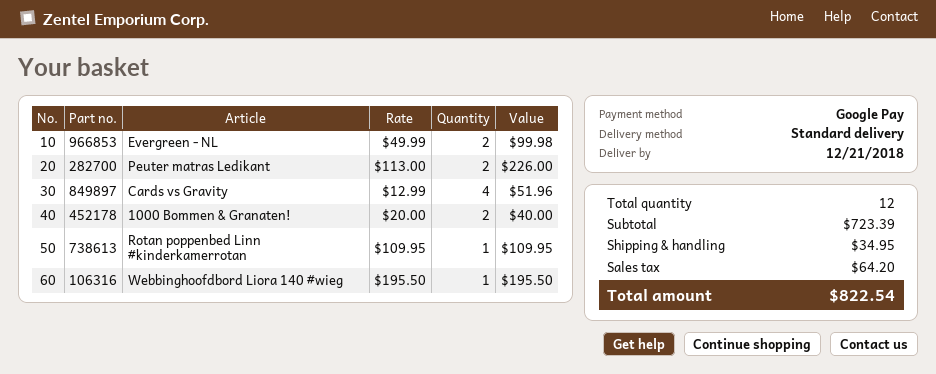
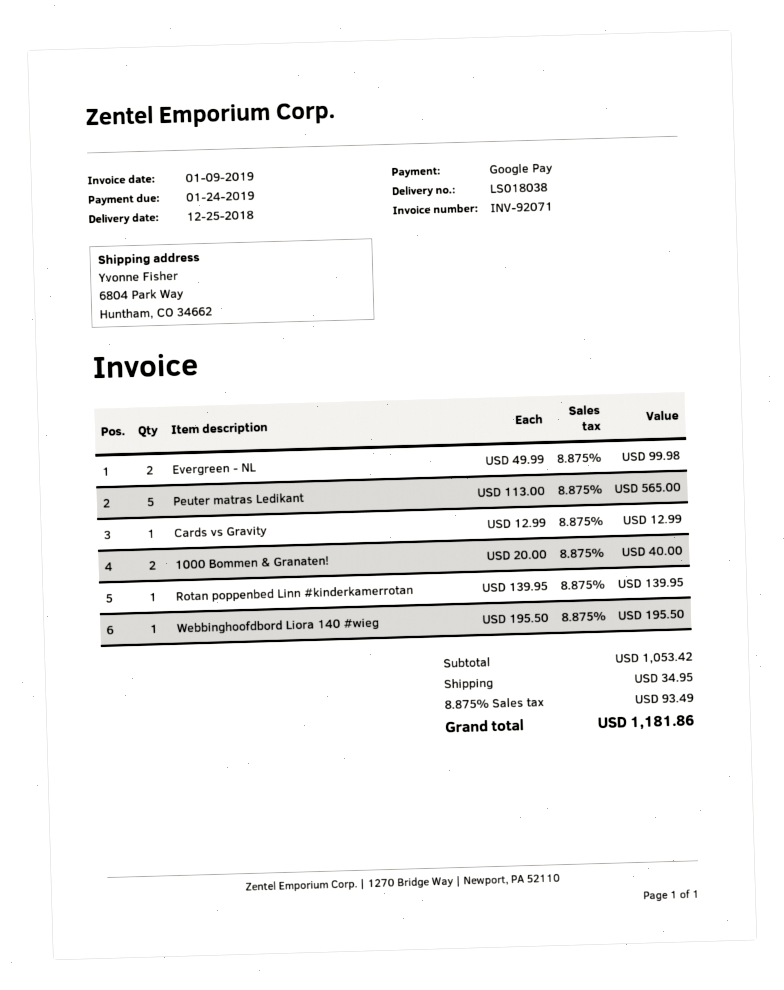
delivery date: 2018-12-21 -> 2018-12-25
Peuter matras Ledikant: 2 x 113.00 = 226.00 -> 5 x 113.00 = 565.00
Cards vs Gravity: 4 x 12.99 = 51.96 -> 1 x 12.99 = 12.99
Rotan poppenbed Linn #kinderkamerrotan: 1 x 109.95 = 109.95 -> 1 x 139.95 = 139.95
subtotal: 723.39 -> 1053.42
tax: 64.20 -> 93.49
total: 822.54 -> 1181.86

